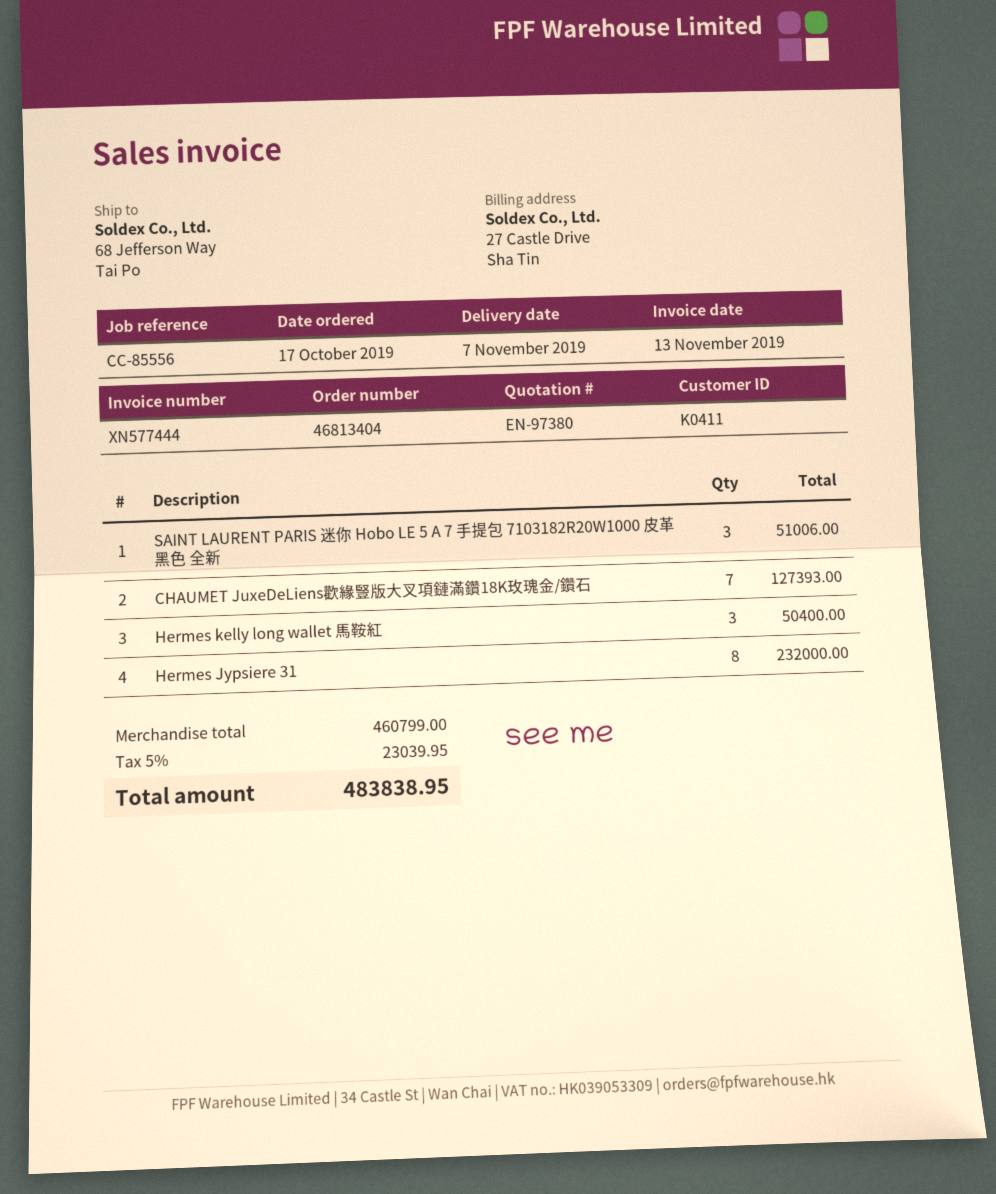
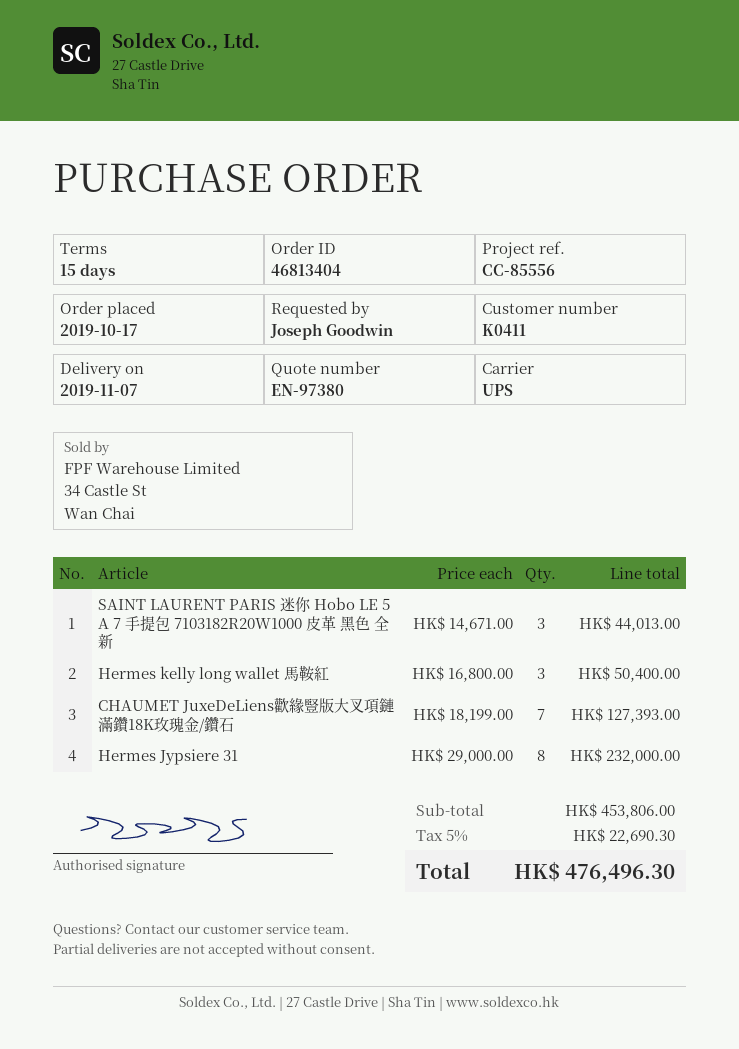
SAINT LAURENT PARIS 迷你 Hobo LE 5 A 7 手提包 7103182R20W1000 皮革 黑色 全新: 3 for 51006.00 -> 3 for 44013.00
subtotal: 460799.00 -> 453806.00
tax: 5% = 23039.95 -> 5% = 22690.30
total: 483838.95 -> 476496.30

